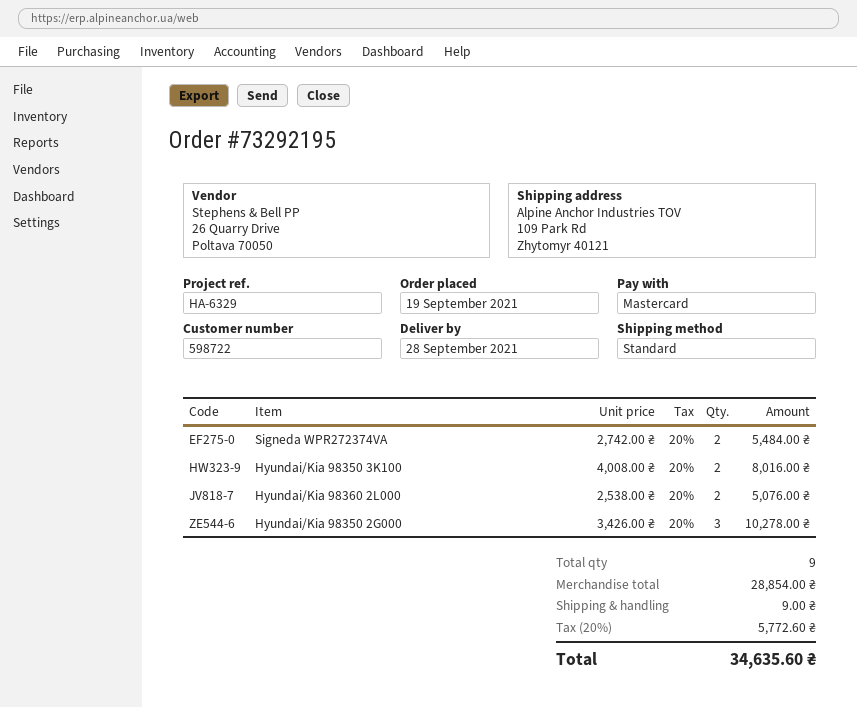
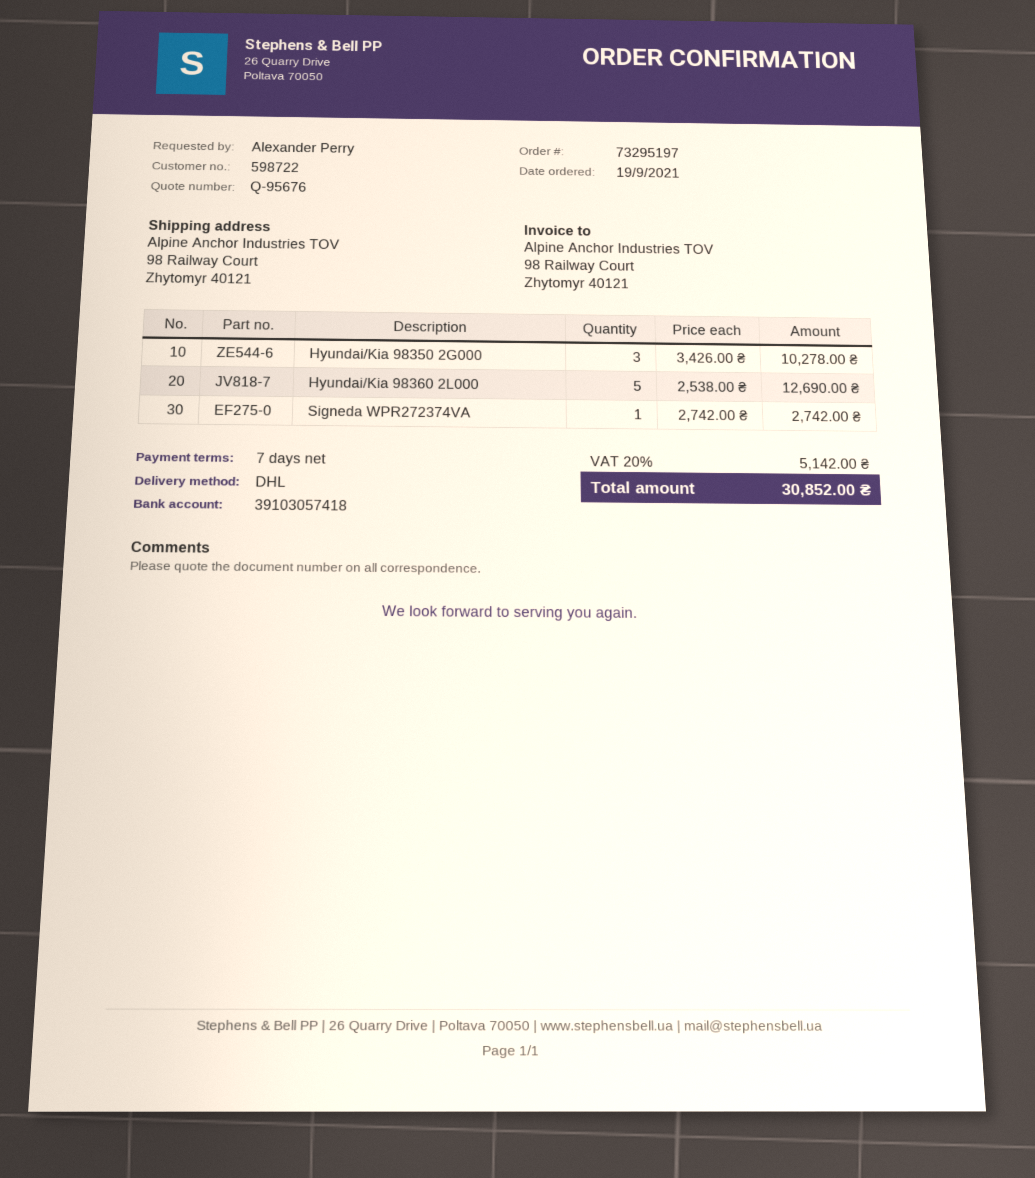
order number: 73292195 -> 73295197
shipping method: standard -> DHL
ship to: 109 Park Rd, Zhytomyr 40121 -> 98 Railway Court, Zhytomyr 40121
Signeda WPR272374VA: 2 x 2742.00 = 5484.00 -> 1 x 2742.00 = 2742.00
Hyundai/Kia 98350 3K100: 2 x 4008.00 = 8016.00 -> none
Hyundai/Kia 98360 2L000: 2 x 2538.00 = 5076.00 -> 5 x 2538.00 = 12690.00
shipping: 9.00 -> none
tax: 20% = 5772.60 -> 20% = 5142.00
total: 34635.60 -> 30852.00

